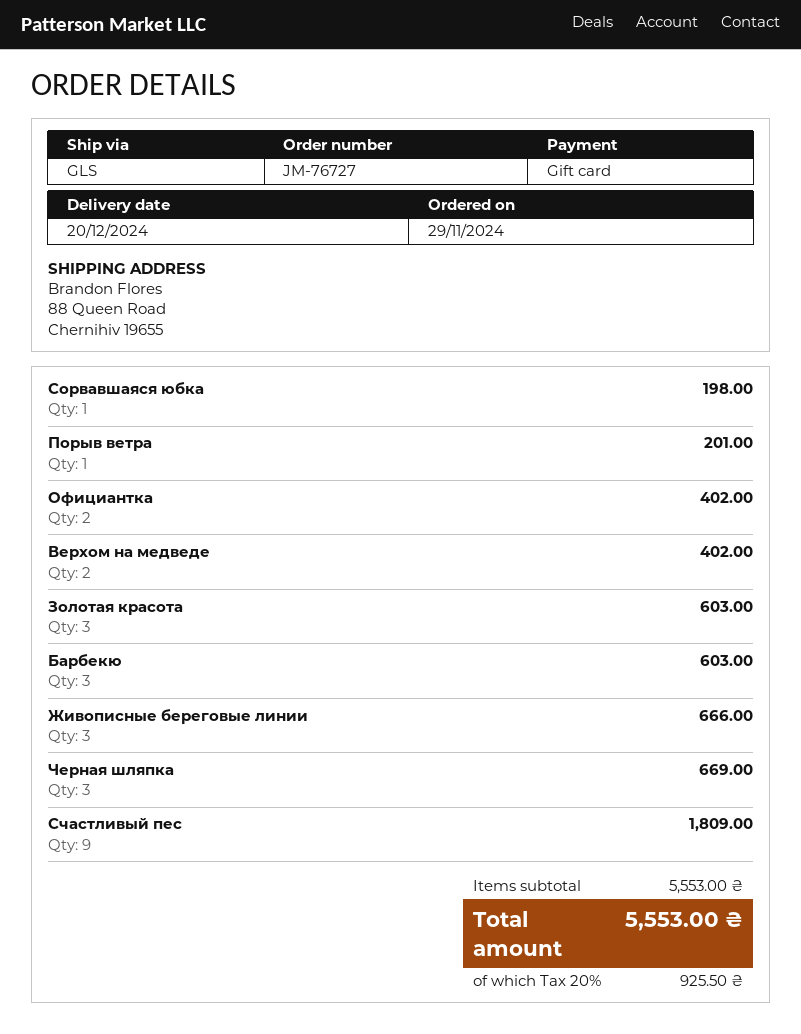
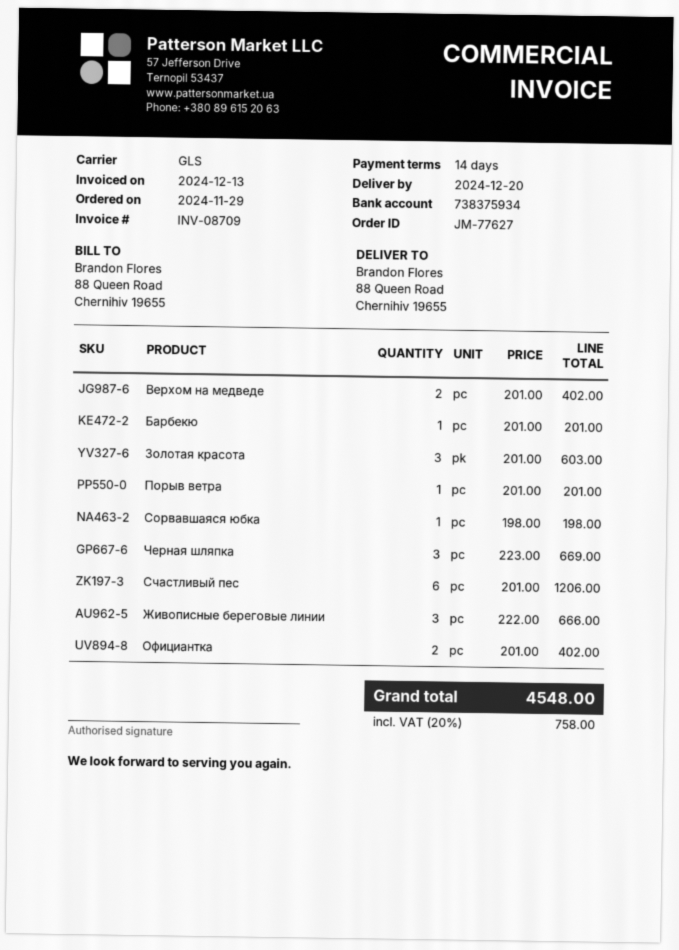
order number: JM-76727 -> JM-77627
Барбекю: 3 for 603.00 -> 1 for 201.00
Счастливый пес: 9 for 1809.00 -> 6 for 1206.00
tax: 20% = 925.50 -> 20% = 758.00
total: 5553.00 -> 4548.00

